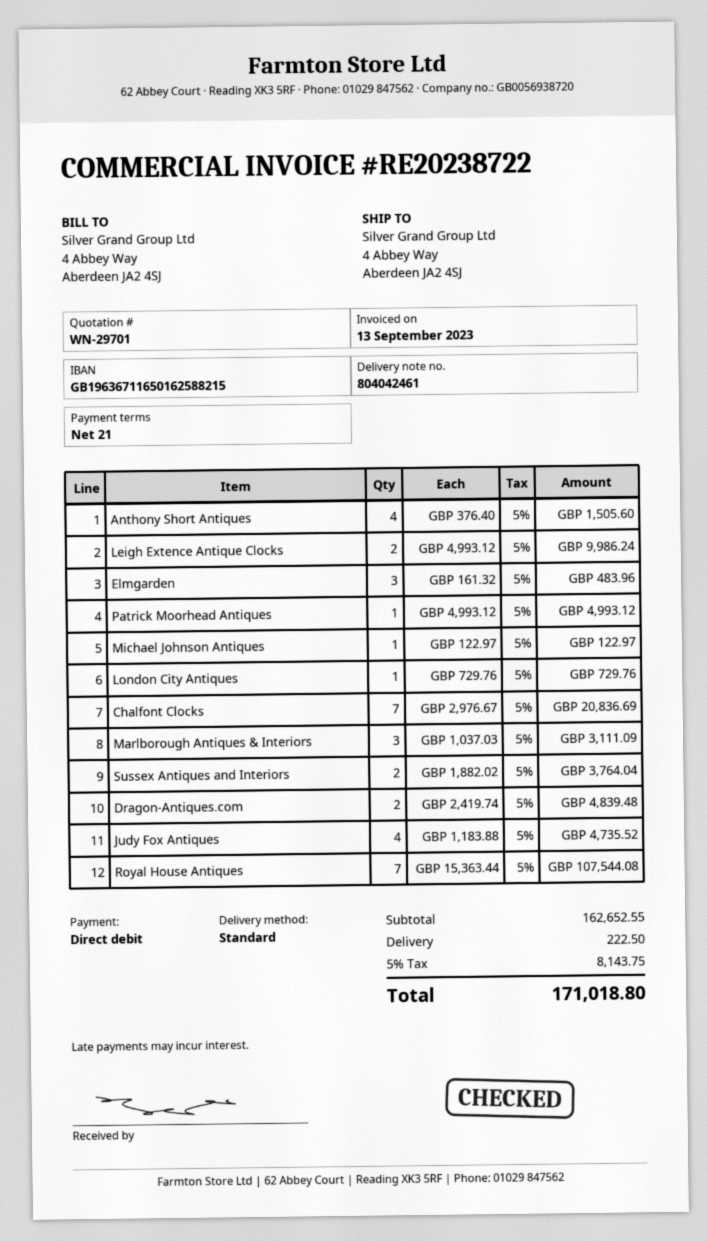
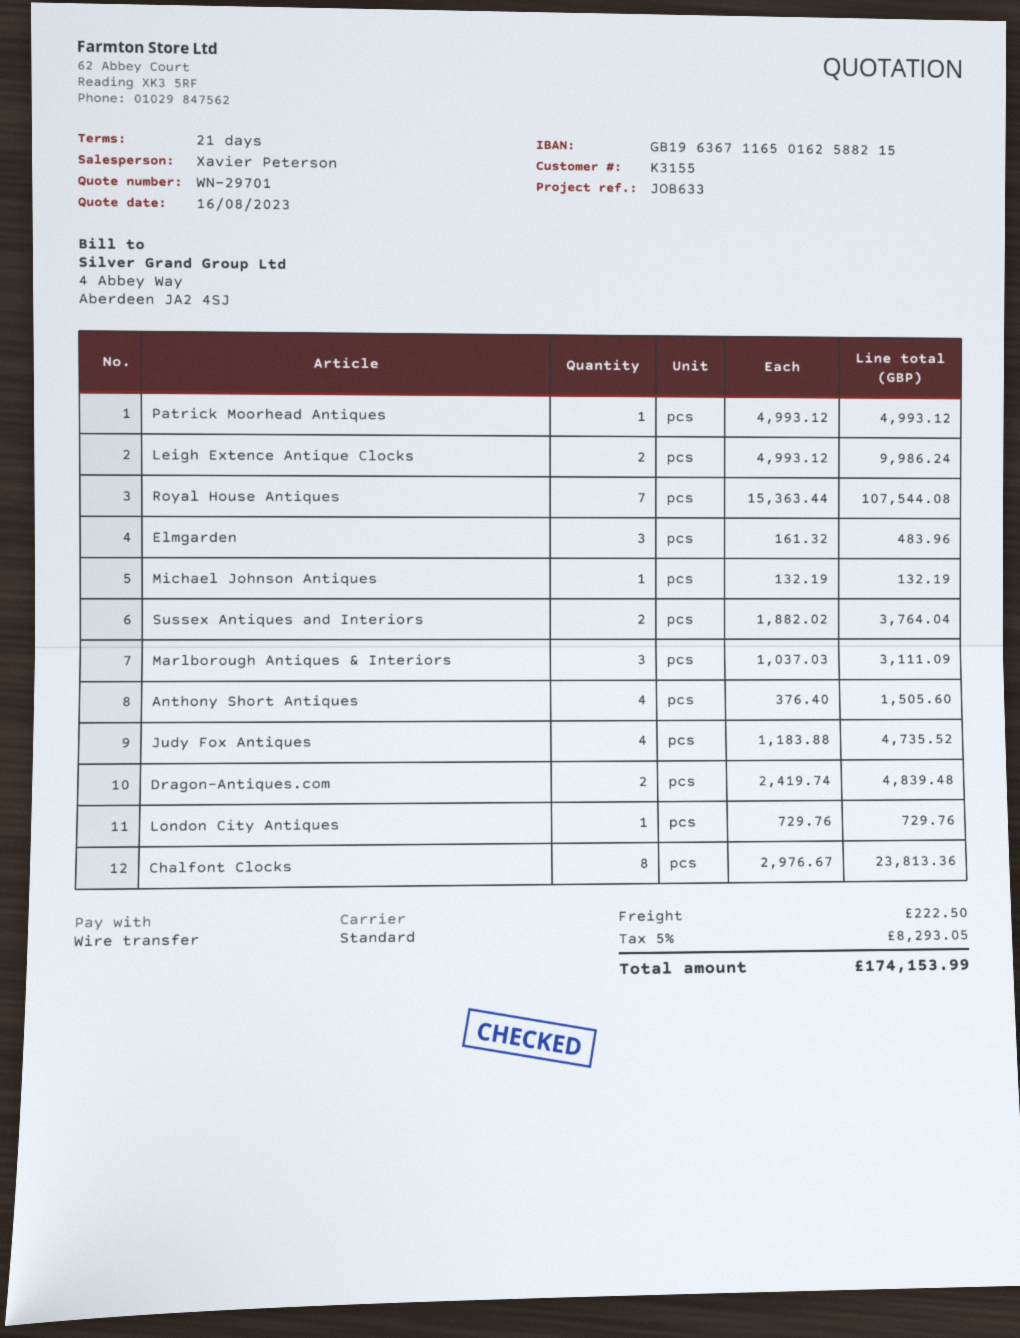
payment method: direct debit -> bank transfer
Michael Johnson Antiques: 1 x 122.97 = 122.97 -> 1 x 132.19 = 132.19
Chalfont Clocks: 7 x 2976.67 = 20836.69 -> 8 x 2976.67 = 23813.36
tax: 5% = 8143.75 -> 5% = 8293.05
total: 171018.80 -> 174153.99

